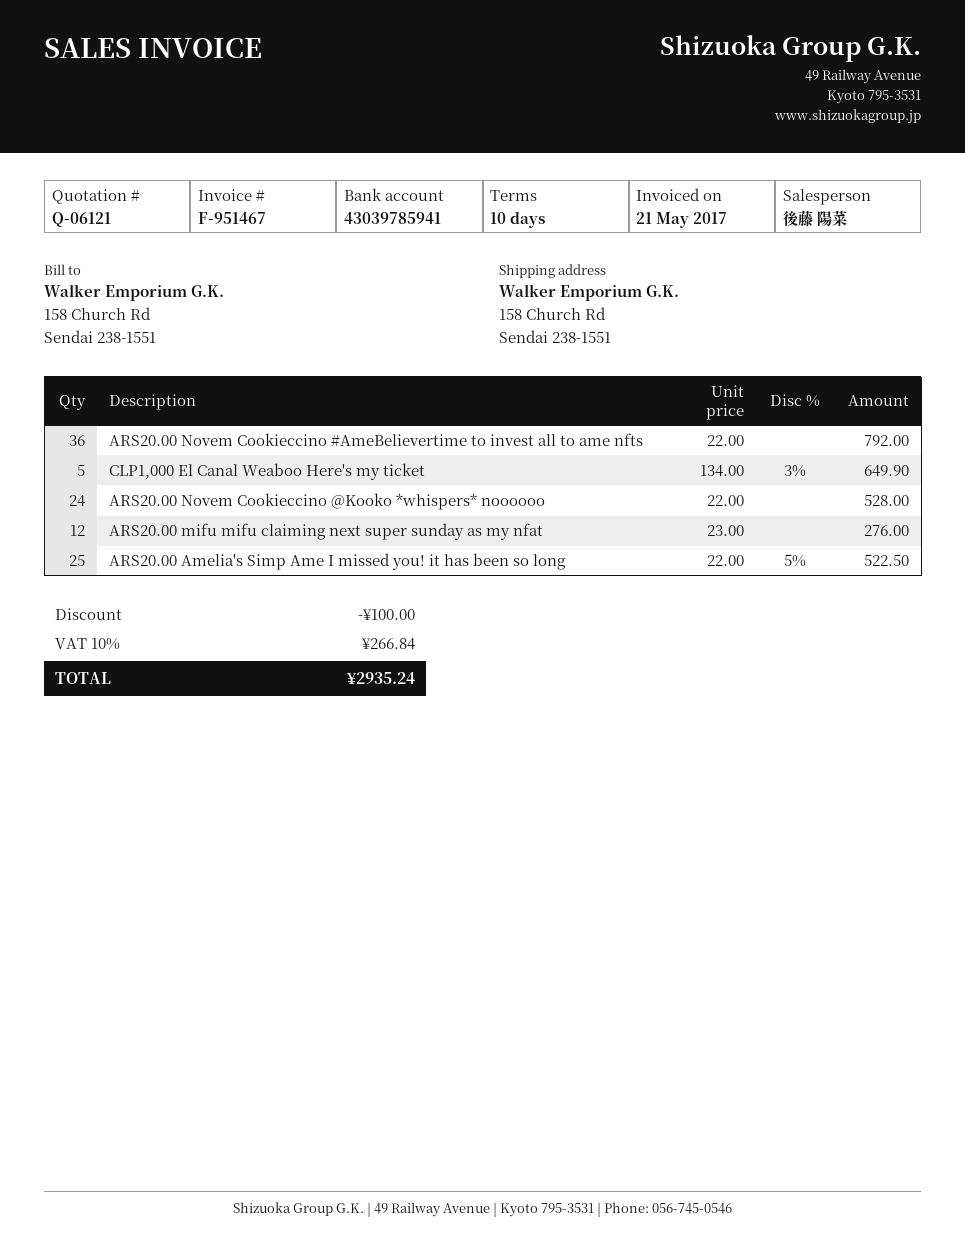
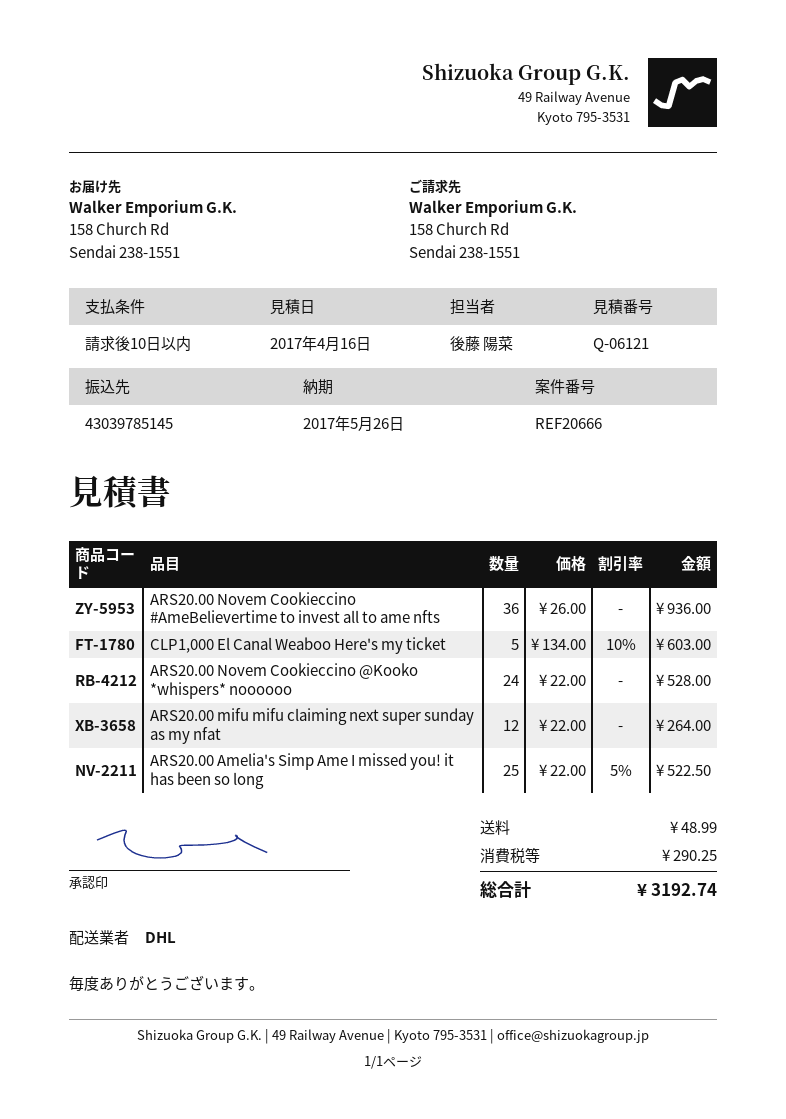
bank account: 43039785941 -> 43039785145
ARS20.00 Novem Cookieccino #AmeBelievertime to invest all to ame nfts: 36 x 22.00 = 792.00 -> 36 x 26.00 = 936.00
CLP1,000 El Canal Weaboo Here's my ticket: 5 x 134.00 - 3% = 649.90 -> 5 x 134.00 - 10% = 603.00
ARS20.00 mifu mifu claiming next super sunday as my nfat: 12 x 23.00 = 276.00 -> 12 x 22.00 = 264.00
discount: 100.00 -> none
shipping: none -> 48.99
tax: 266.84 -> 290.25
total: 2935.24 -> 3192.74

